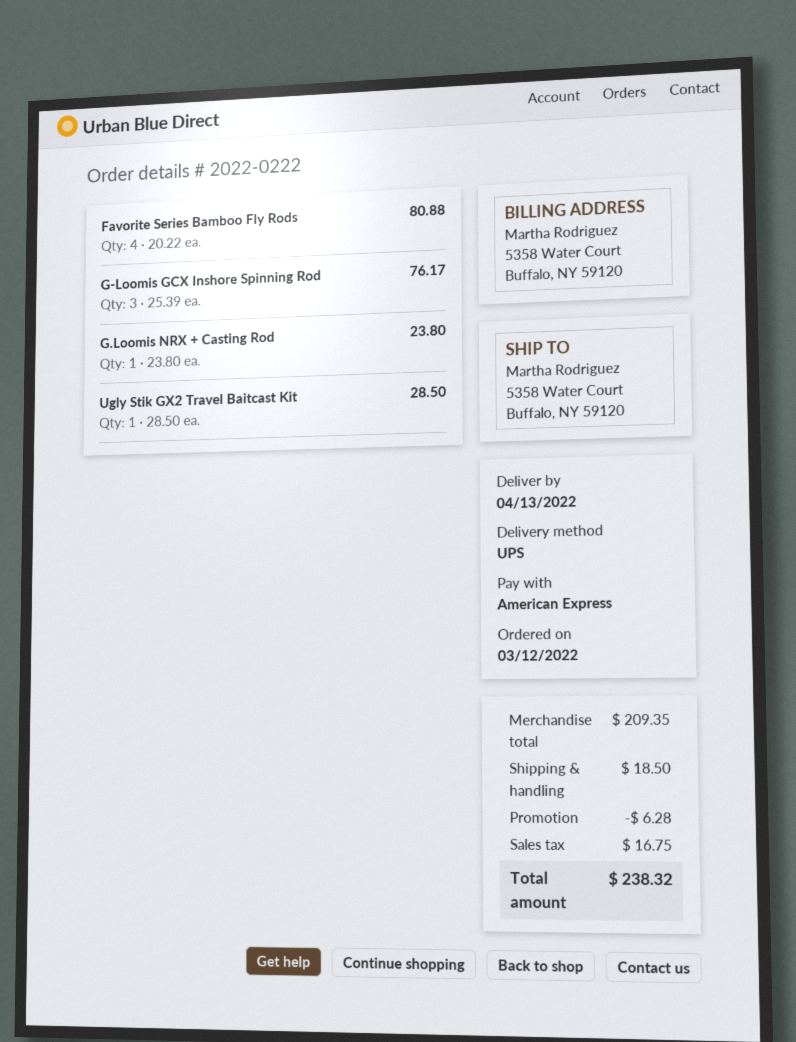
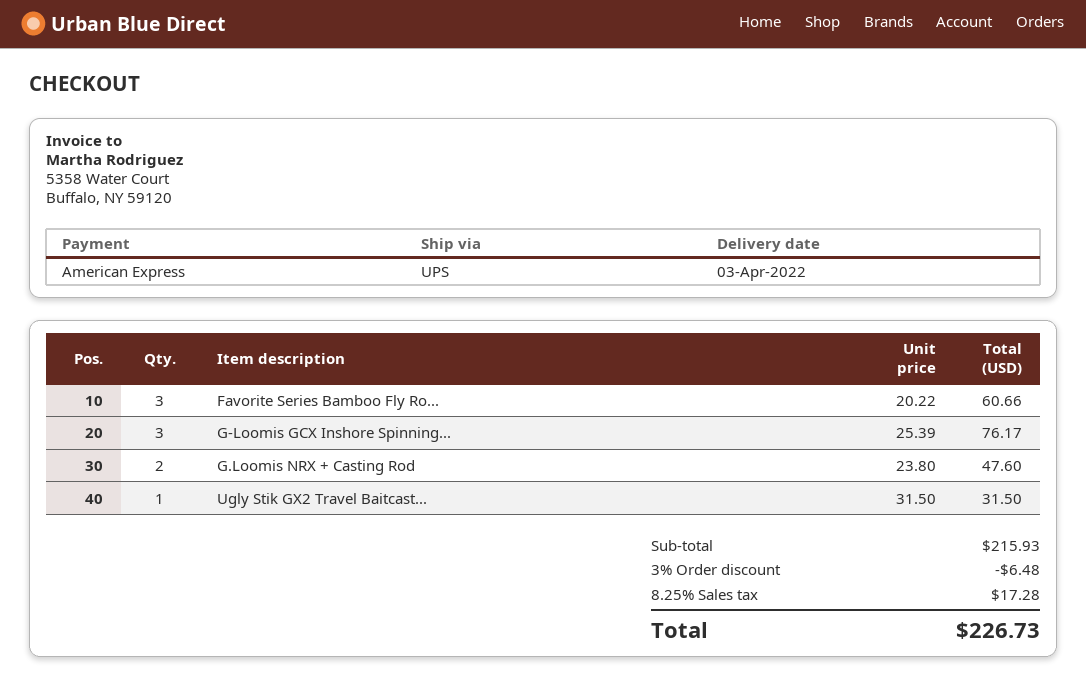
delivery date: 2022-04-13 -> 2022-04-03
Favorite Series Bamboo Fly Rods: 4 x 20.22 = 80.88 -> 3 x 20.22 = 60.66
G.Loomis NRX + Casting Rod: 1 x 23.80 = 23.80 -> 2 x 23.80 = 47.60
Ugly Stik GX2 Travel Baitcast Kit: 1 x 28.50 = 28.50 -> 1 x 31.50 = 31.50
subtotal: 209.35 -> 215.93
discount: 6.28 -> 6.48
shipping: 18.50 -> none
tax: 16.75 -> 17.28
total: 238.32 -> 226.73

